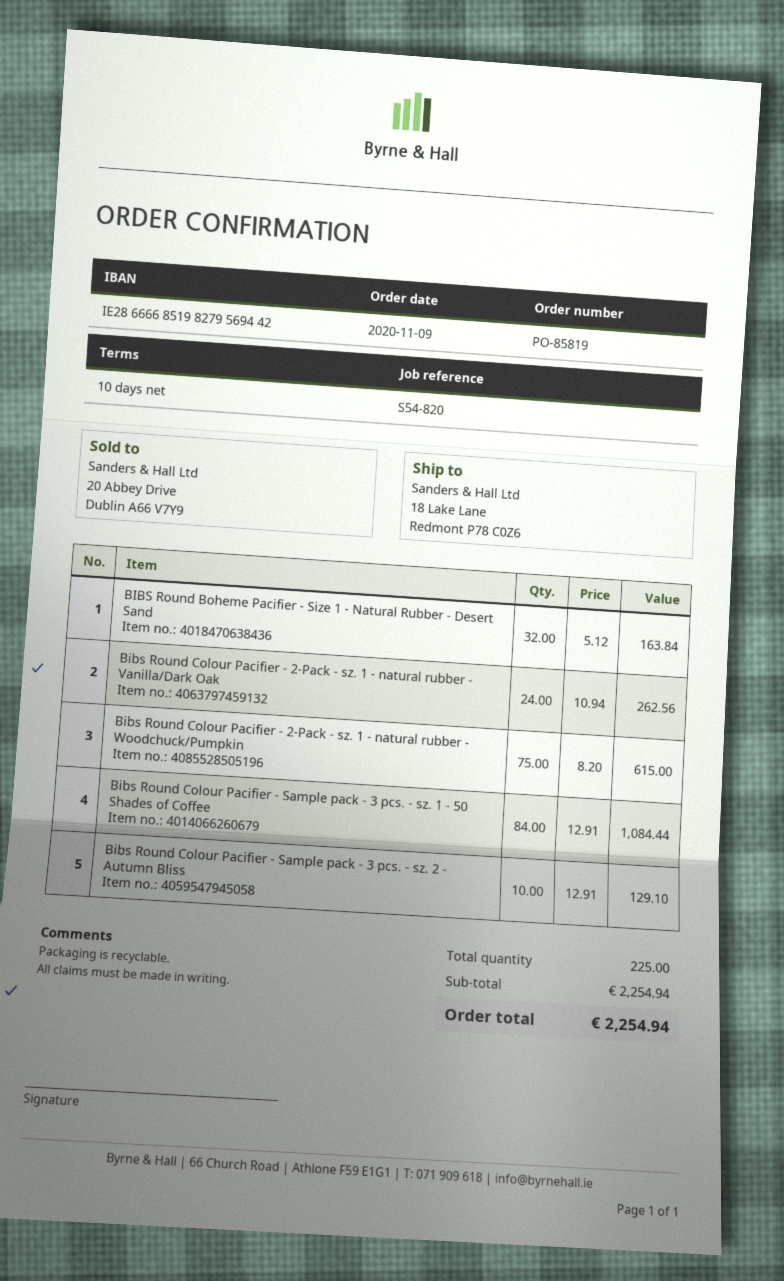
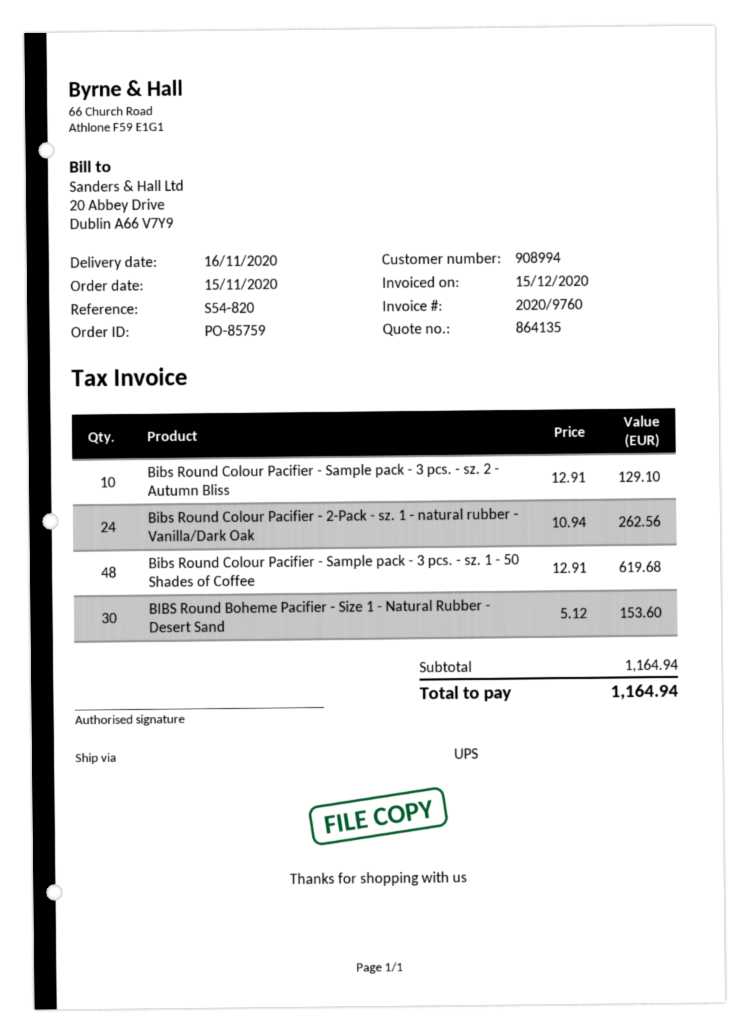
order number: PO-85819 -> PO-85759
order date: 2020-11-09 -> 2020-11-15
BIBS Round Boheme Pacifier - Size 1 - Natural Rubber - Desert Sand: 32 x 5.12 = 163.84 -> 30 x 5.12 = 153.60
Bibs Round Colour Pacifier - 2-Pack - sz. 1 - natural rubber - Woodchuck/Pumpkin: 75 x 8.20 = 615.00 -> none
Bibs Round Colour Pacifier - Sample pack - 3 pcs. - sz. 1 - 50 Shades of Coffee: 84 x 12.91 = 1084.44 -> 48 x 12.91 = 619.68
subtotal: 2254.94 -> 1164.94
total: 2254.94 -> 1164.94

